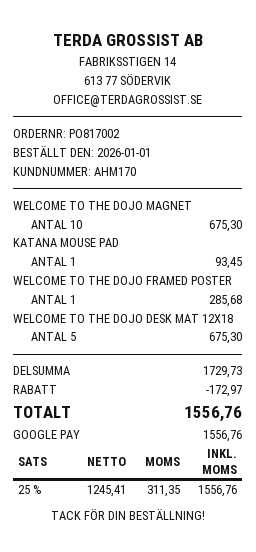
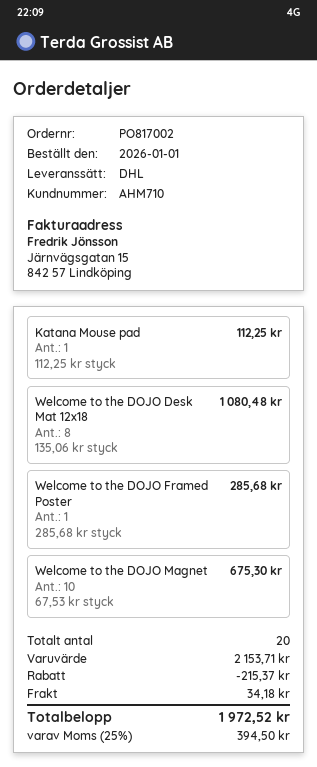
customer number: AHM170 -> AHM710
KATANA MOUSE PAD: 1 for 93.45 -> 1 for 112.25
WELCOME TO THE DOJO DESK MAT 12X18: 5 for 675.30 -> 8 for 1080.48
subtotal: 1729.73 -> 2153.71
discount: 172.97 -> 215.37
shipping: none -> 34.18
tax: 25% = 311.35 -> 25% = 394.50
total: 1556.76 -> 1972.52

